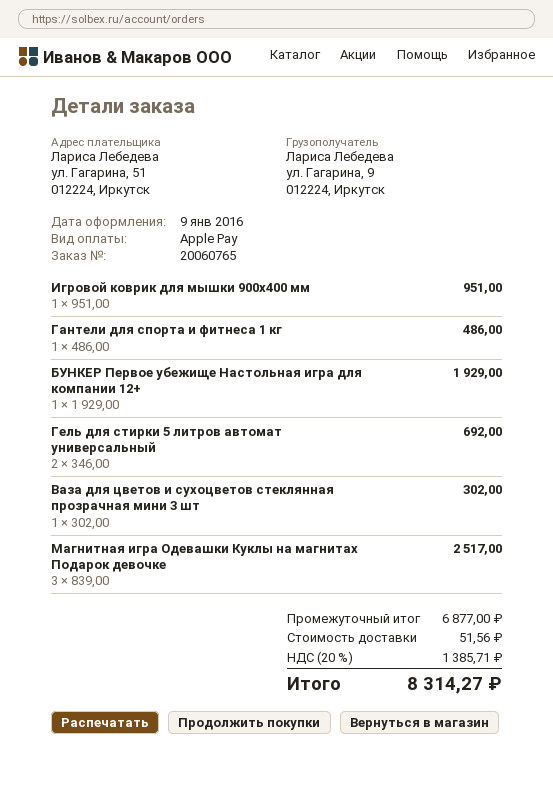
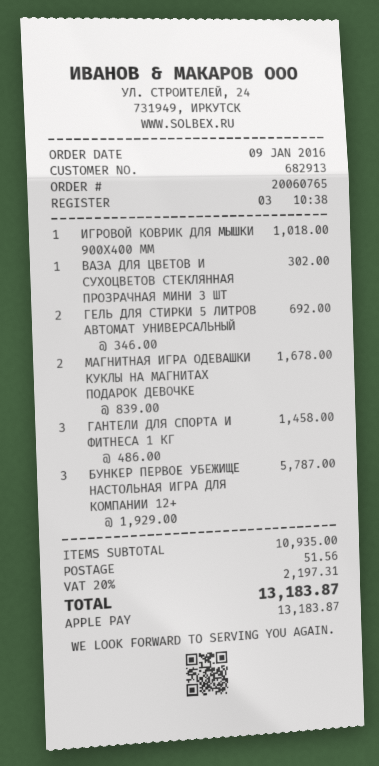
Игровой коврик для мышки 900х400 мм: 1 x 951.00 = 951.00 -> 1 x 1018.00 = 1018.00
Гантели для спорта и фитнеса 1 кг: 1 x 486.00 = 486.00 -> 3 x 486.00 = 1458.00
БУНКЕР Первое убежище Настольная игра для компании 12+: 1 x 1929.00 = 1929.00 -> 3 x 1929.00 = 5787.00
Магнитная игра Одевашки Куклы на магнитах Подарок девочке: 3 x 839.00 = 2517.00 -> 2 x 839.00 = 1678.00
subtotal: 6877.00 -> 10935.00
tax: 20% = 1385.71 -> 20% = 2197.31
total: 8314.27 -> 13183.87

